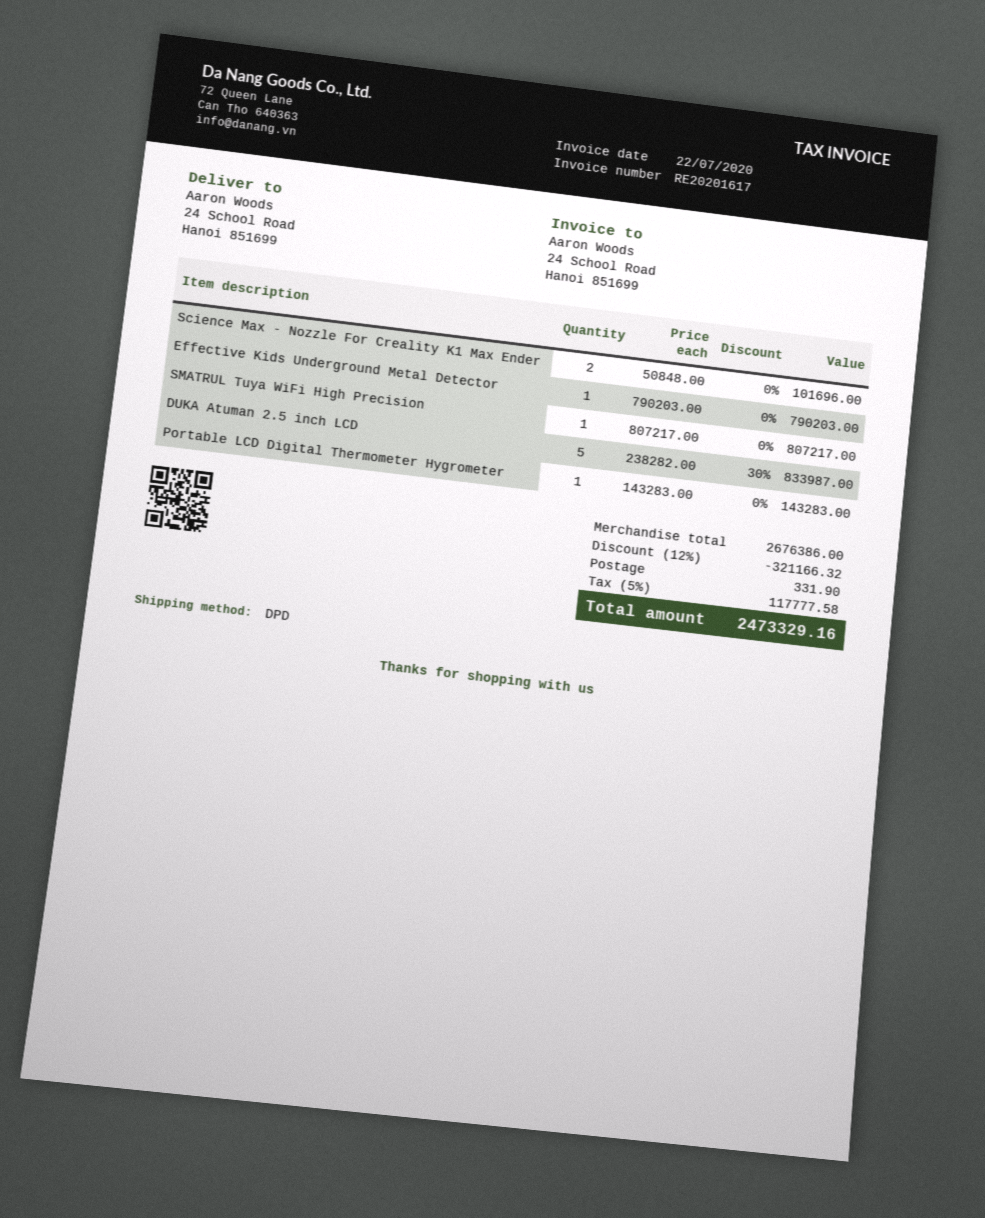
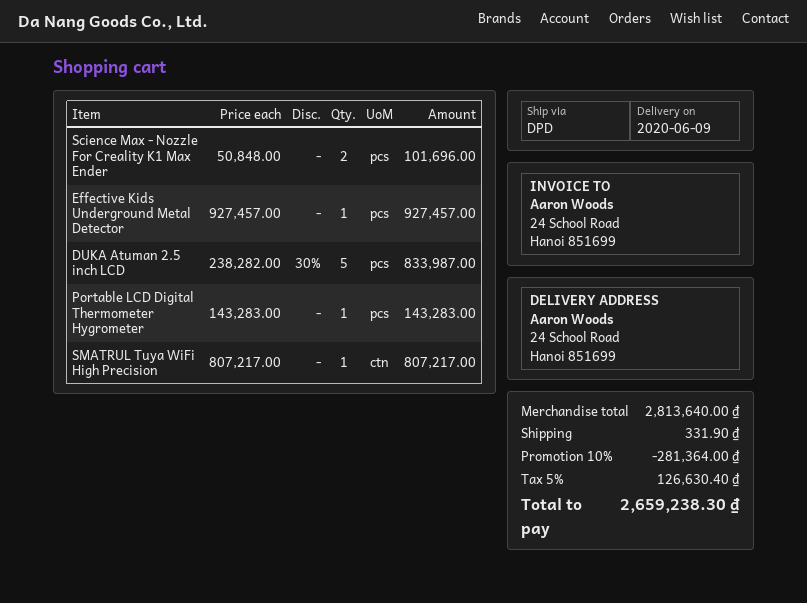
Effective Kids Underground Metal Detector: 1 x 790203.00 = 790203.00 -> 1 x 927457.00 = 927457.00
subtotal: 2676386.00 -> 2813640.00
discount: 12% = 321166.32 -> 10% = 281364.00
tax: 5% = 117777.58 -> 5% = 126630.40
total: 2473329.16 -> 2659238.30

